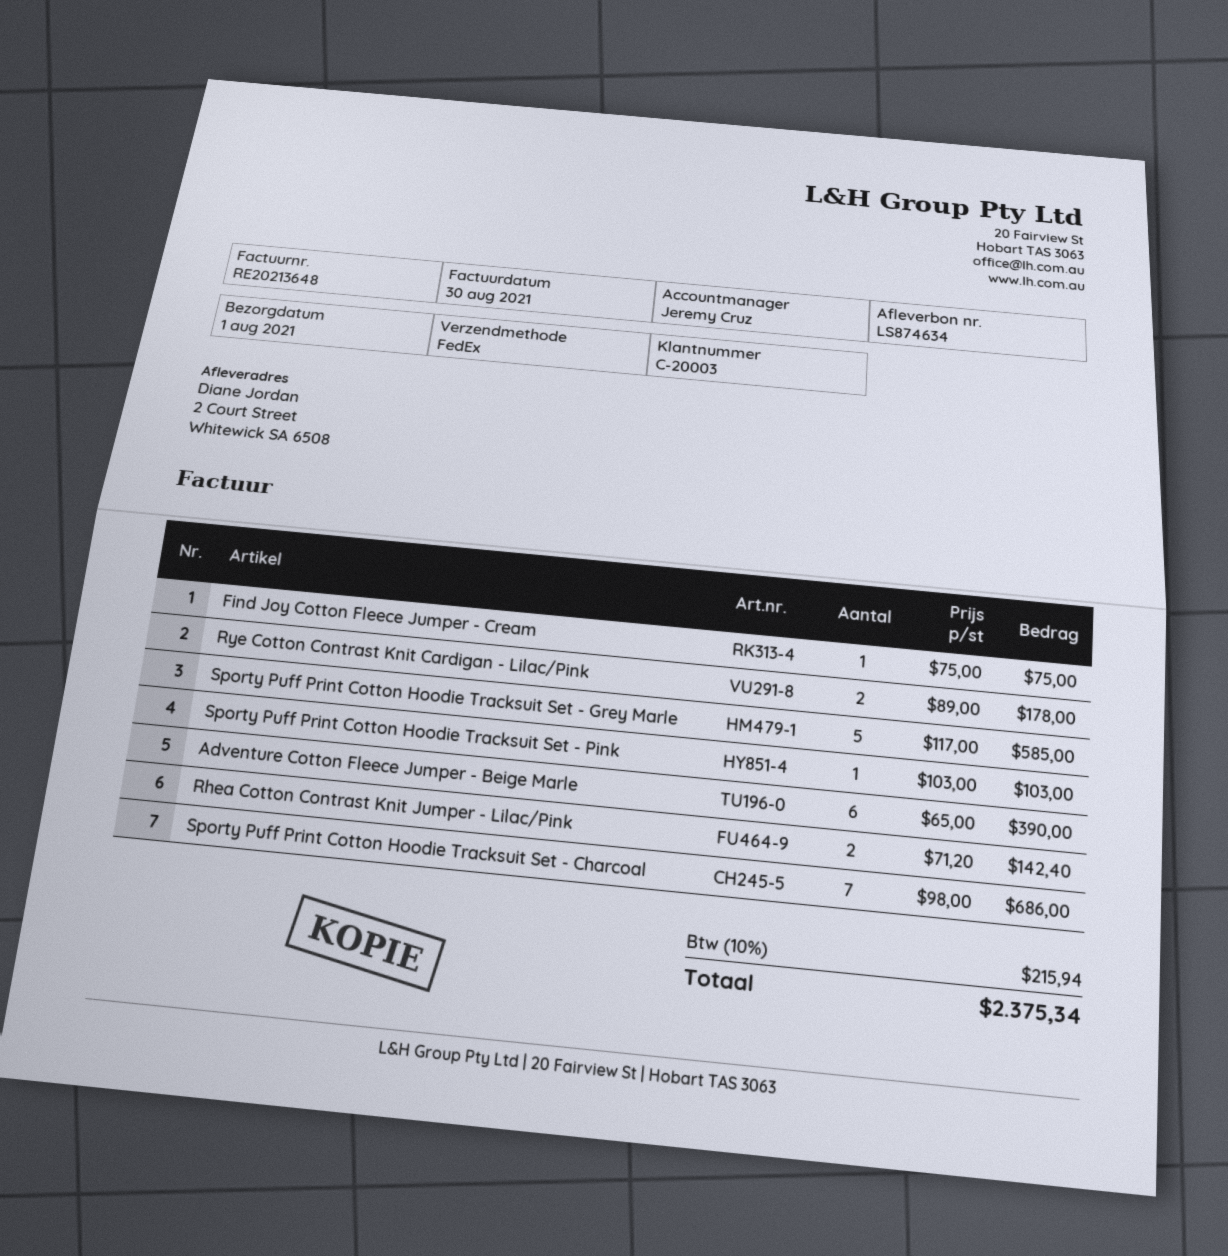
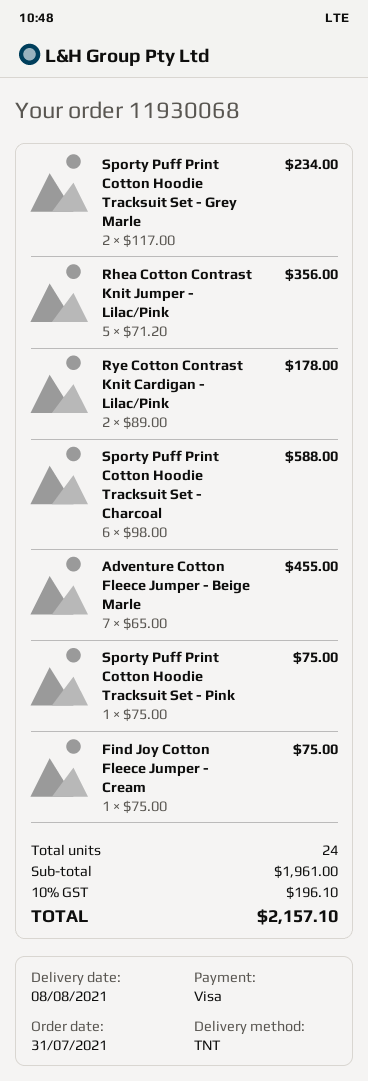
delivery date: 2021-08-01 -> 2021-08-08
shipping method: FedEx -> TNT
Sporty Puff Print Cotton Hoodie Tracksuit Set - Grey Marle: 5 x 117.00 = 585.00 -> 2 x 117.00 = 234.00
Sporty Puff Print Cotton Hoodie Tracksuit Set - Pink: 1 x 103.00 = 103.00 -> 1 x 75.00 = 75.00
Adventure Cotton Fleece Jumper - Beige Marle: 6 x 65.00 = 390.00 -> 7 x 65.00 = 455.00
Rhea Cotton Contrast Knit Jumper - Lilac/Pink: 2 x 71.20 = 142.40 -> 5 x 71.20 = 356.00
Sporty Puff Print Cotton Hoodie Tracksuit Set - Charcoal: 7 x 98.00 = 686.00 -> 6 x 98.00 = 588.00
tax: 10% = 215.94 -> 10% = 196.10
total: 2375.34 -> 2157.10

